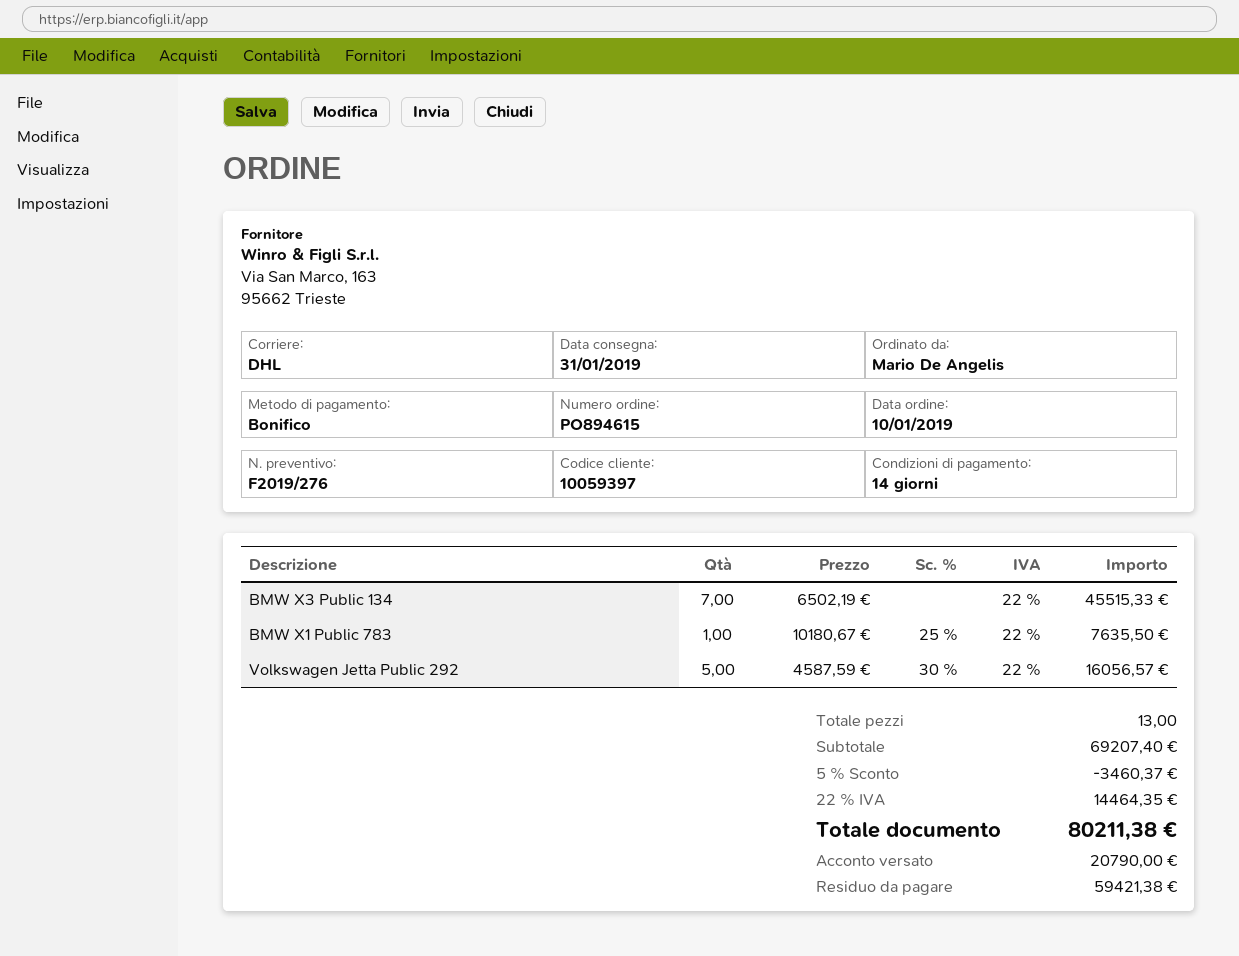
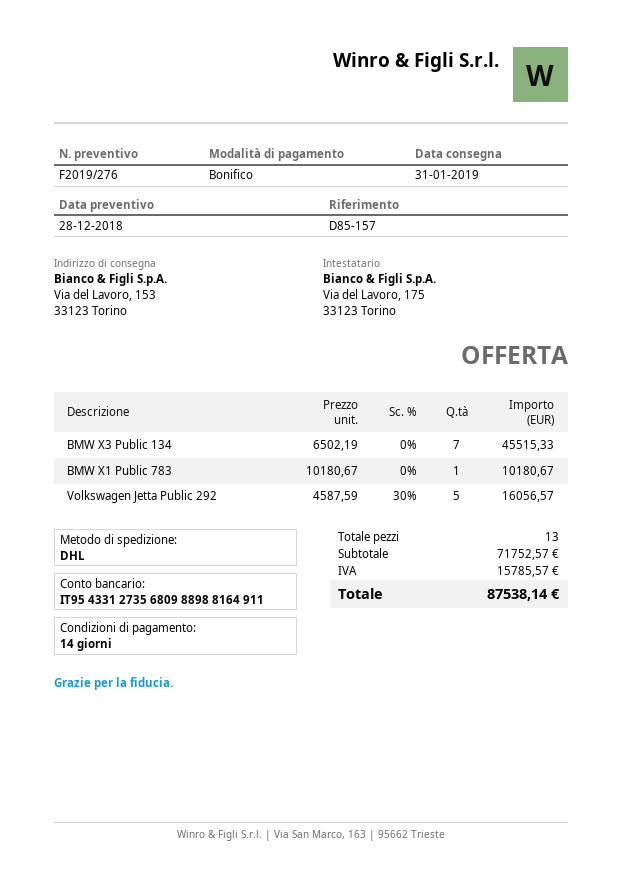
BMW X1 Public 783: 1 x 10180.67 - 25% = 7635.50 -> 1 x 10180.67 = 10180.67
subtotal: 69207.40 -> 71752.57
discount: 5% = 3460.37 -> none
tax: 14464.35 -> 15785.57
total: 80211.38 -> 87538.14

